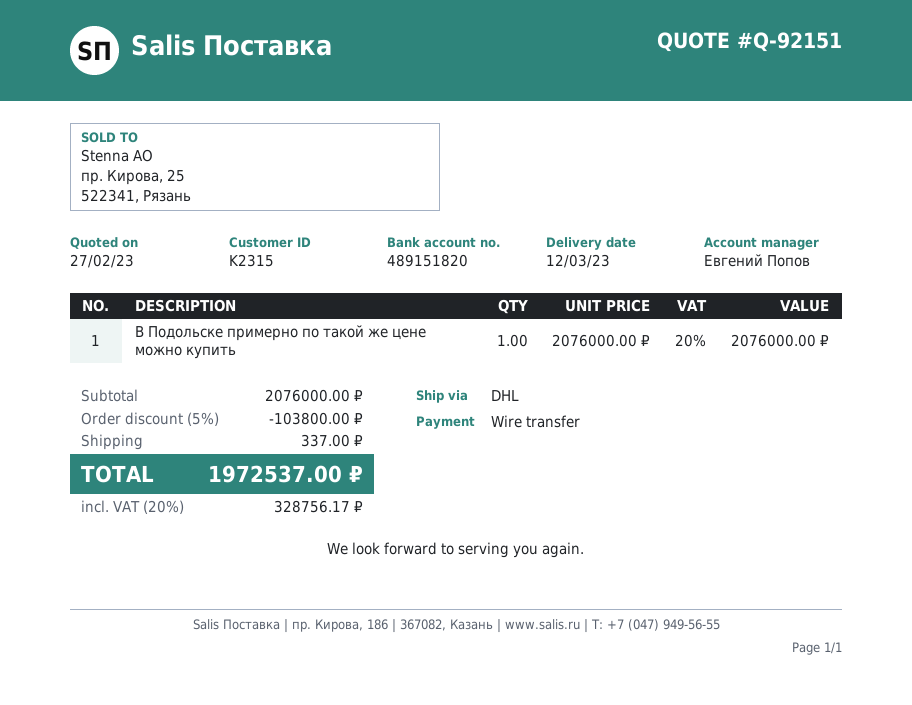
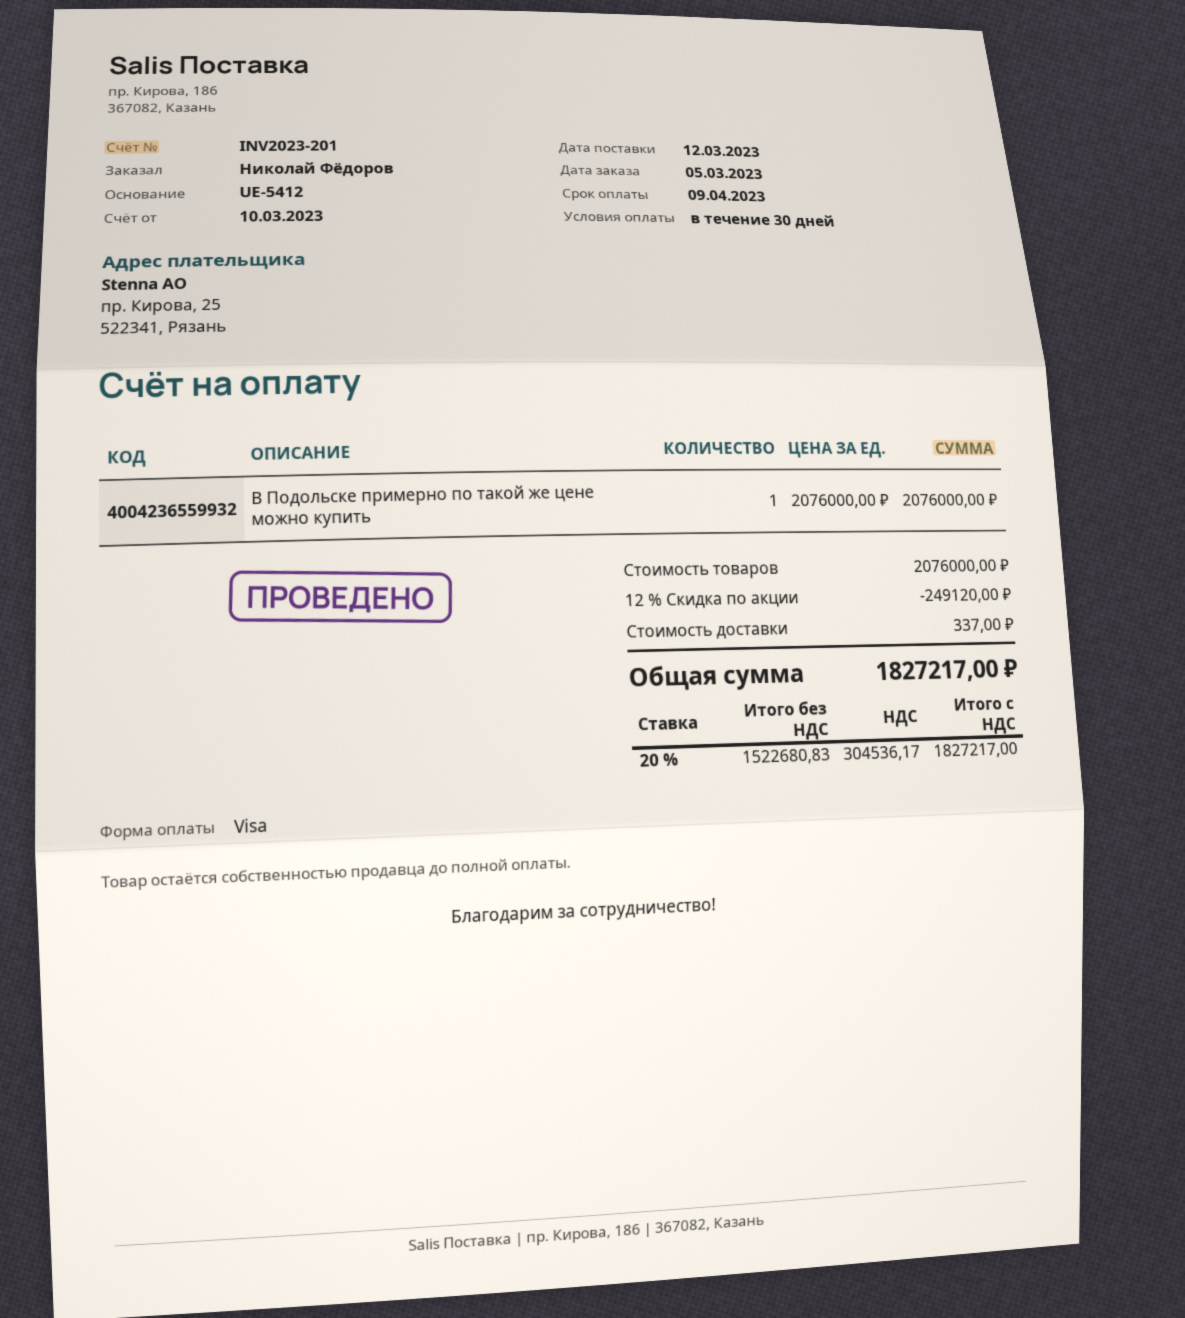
payment method: bank transfer -> Visa
discount: 5% = 103800.00 -> 12% = 249120.00
tax: 20% = 328756.17 -> 20% = 304536.17
total: 1972537.00 -> 1827217.00

